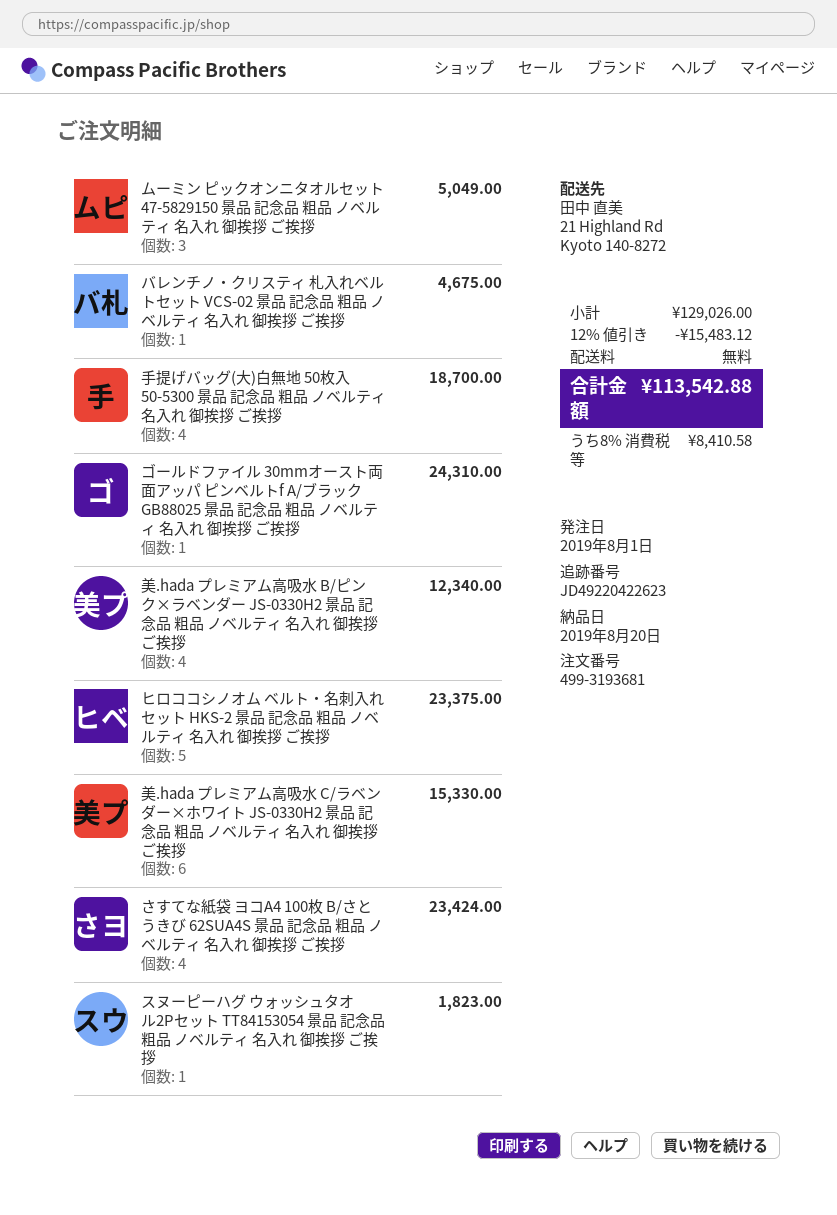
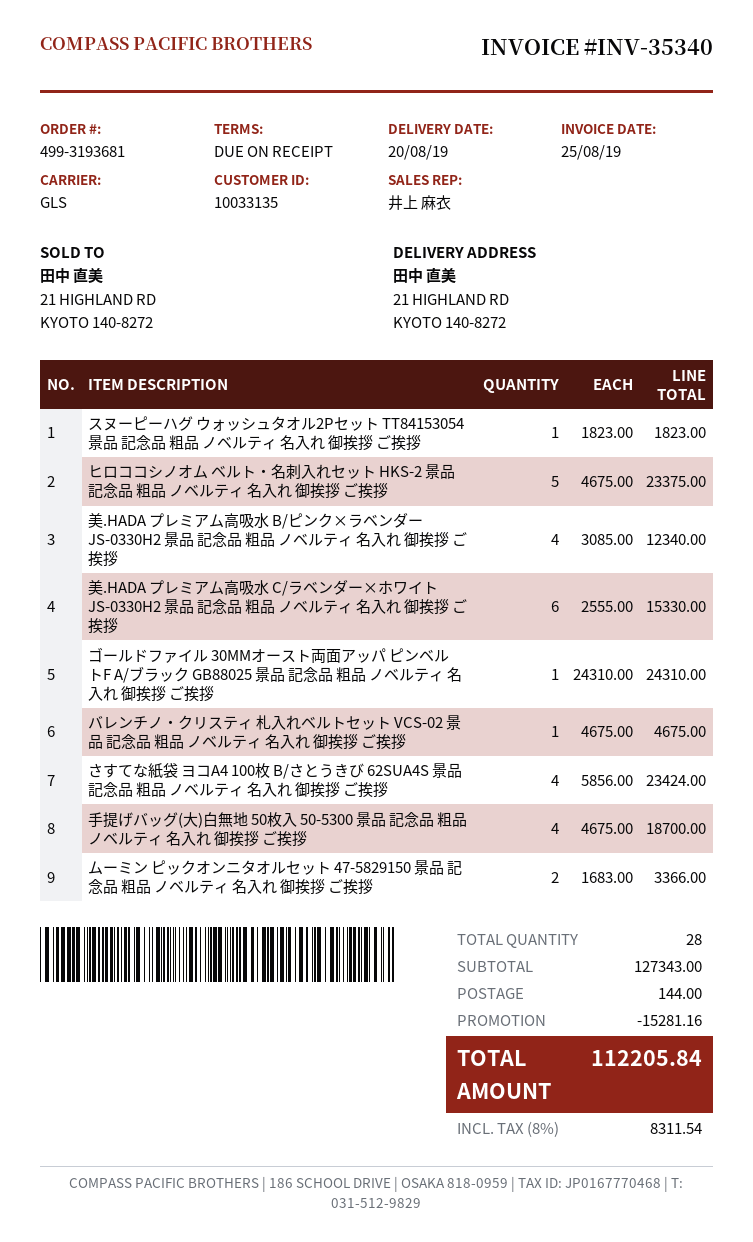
ムーミン ピックオンニタオルセット 47-5829150 景品 記念品 粗品 ノベルティ 名入れ 御挨拶 ご挨拶: 3 for 5049.00 -> 2 for 3366.00
subtotal: 129026.00 -> 127343.00
discount: 15483.12 -> 15281.16
shipping: 0.00 -> 144.00
tax: 8% = 8410.58 -> 8% = 8311.54
total: 113542.88 -> 112205.84

